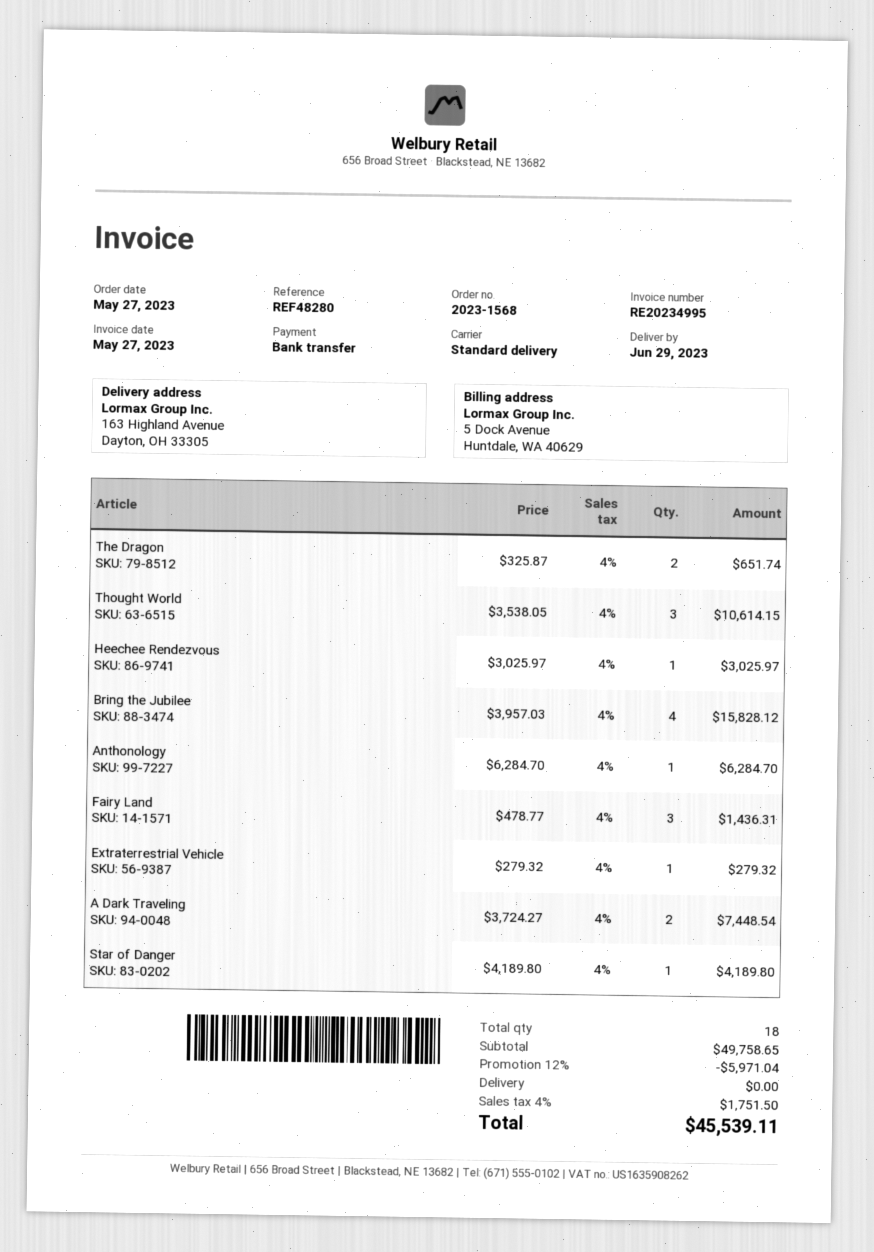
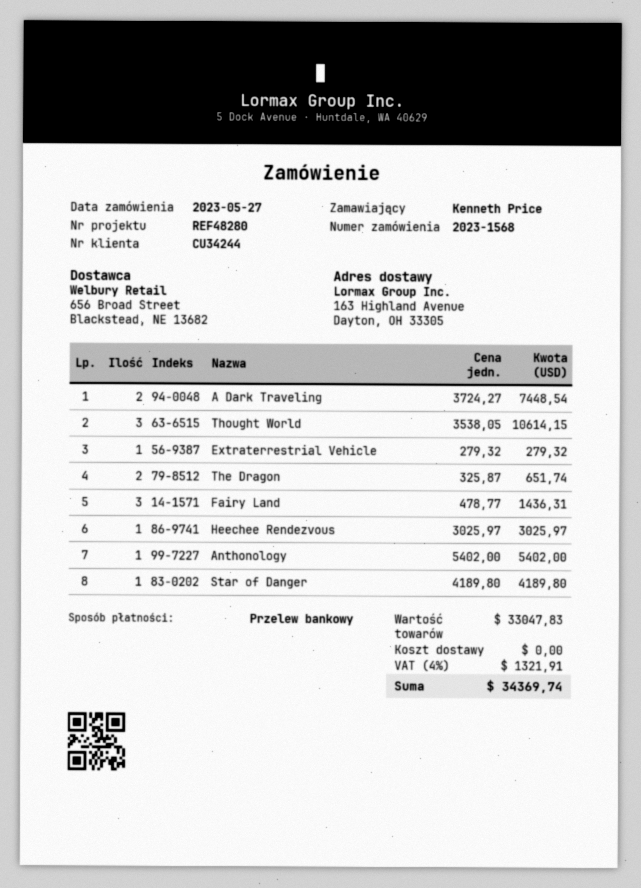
Bring the Jubilee: 4 x 3957.03 = 15828.12 -> none
Anthonology: 1 x 6284.70 = 6284.70 -> 1 x 5402.00 = 5402.00
subtotal: 49758.65 -> 33047.83
discount: 12% = 5971.04 -> none
tax: 4% = 1751.50 -> 4% = 1321.91
total: 45539.11 -> 34369.74

